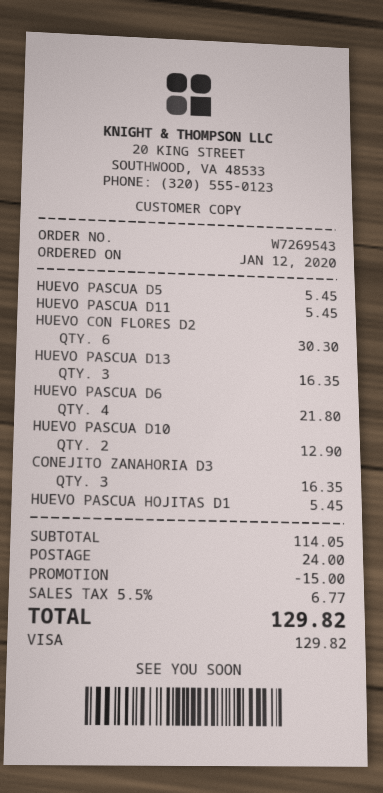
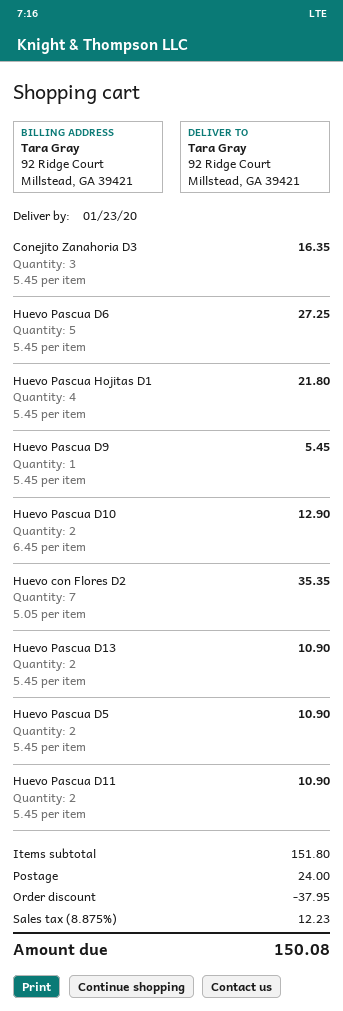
HUEVO PASCUA D5: 1 for 5.45 -> 2 for 10.90
HUEVO PASCUA D11: 1 for 5.45 -> 2 for 10.90
HUEVO CON FLORES D2: 6 for 30.30 -> 7 for 35.35
HUEVO PASCUA D13: 3 for 16.35 -> 2 for 10.90
HUEVO PASCUA D6: 4 for 21.80 -> 5 for 27.25
HUEVO PASCUA HOJITAS D1: 1 for 5.45 -> 4 for 21.80
Huevo Pascua D9: none -> 1 for 5.45
subtotal: 114.05 -> 151.80
discount: 15.00 -> 37.95
tax: 5.5% = 6.77 -> 8.875% = 12.23
total: 129.82 -> 150.08

